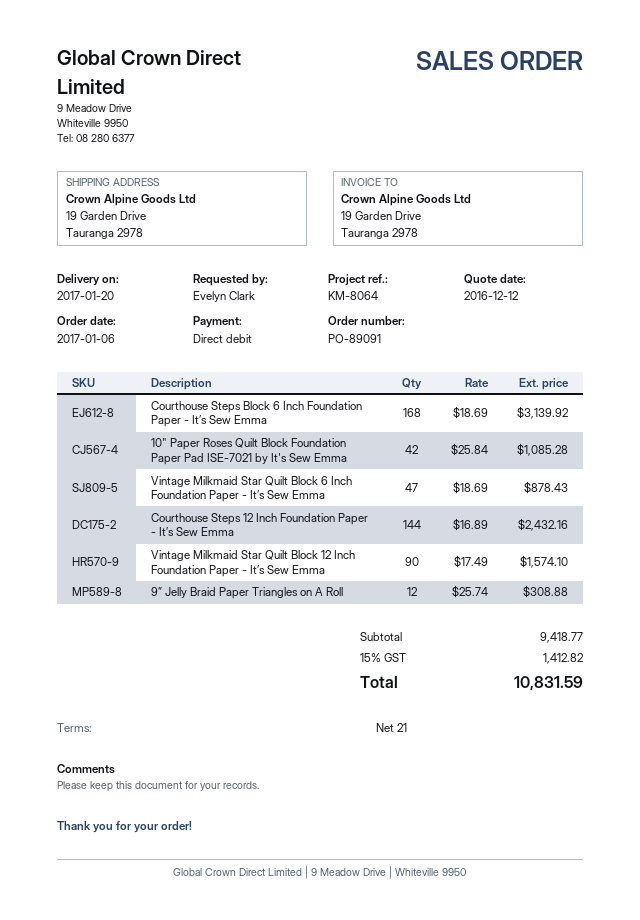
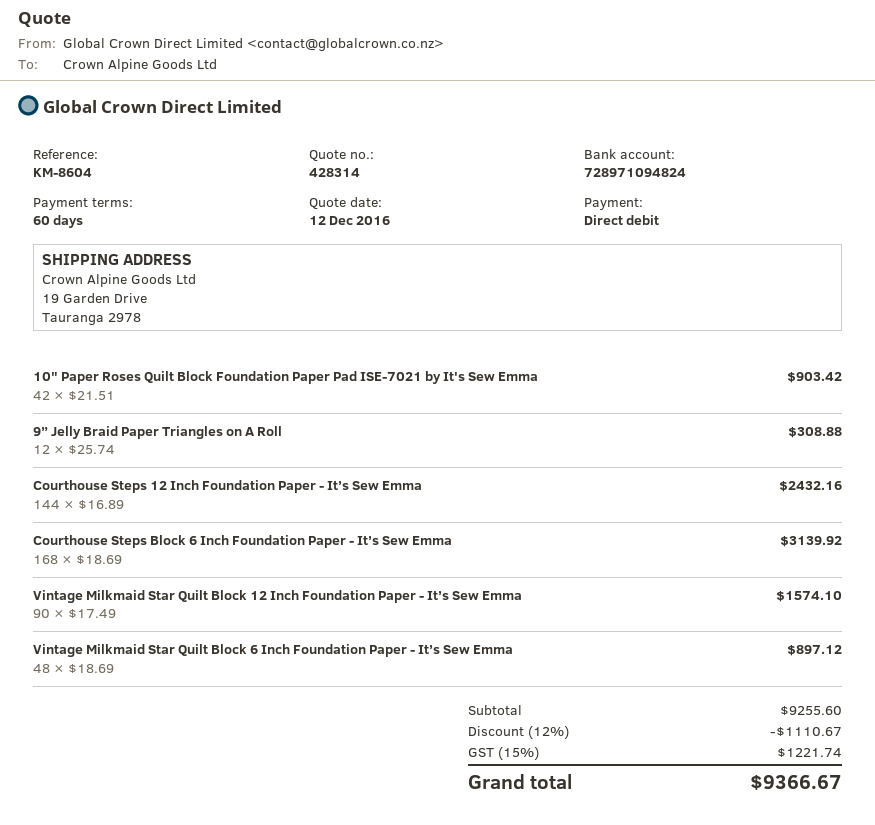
payment terms: 21 days -> 60 days
reference: KM-8064 -> KM-8604
10" Paper Roses Quilt Block Foundation Paper Pad ISE-7021 by It's Sew Emma: 42 x 25.84 = 1085.28 -> 42 x 21.51 = 903.42
Vintage Milkmaid Star Quilt Block 6 Inch Foundation Paper - It’s Sew Emma: 47 x 18.69 = 878.43 -> 48 x 18.69 = 897.12
subtotal: 9418.77 -> 9255.60
discount: none -> 12% = 1110.67
tax: 15% = 1412.82 -> 15% = 1221.74
total: 10831.59 -> 9366.67

